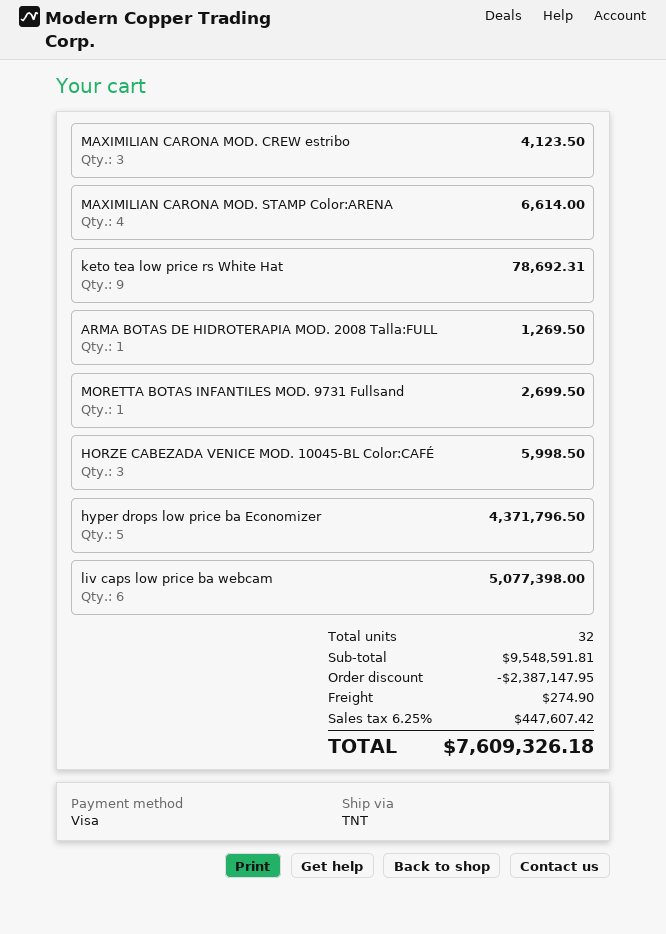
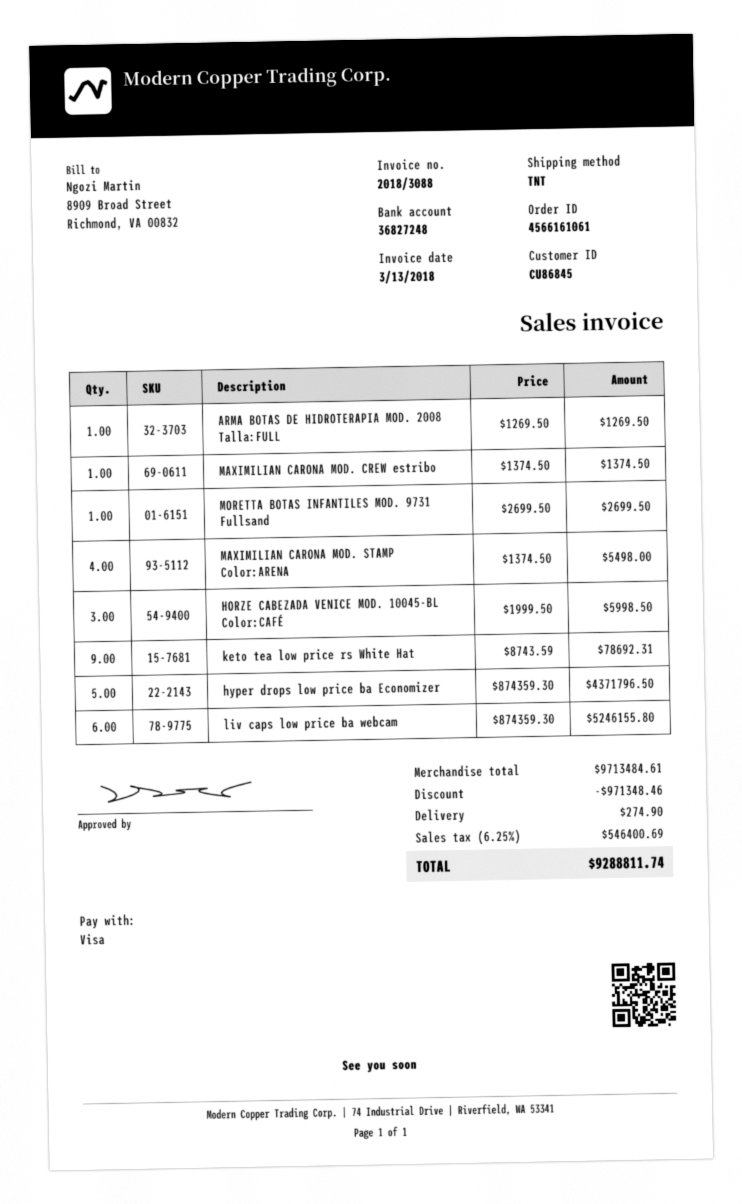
MAXIMILIAN CARONA MOD. CREW estribo: 3 for 4123.50 -> 1 for 1374.50
MAXIMILIAN CARONA MOD. STAMP Color:ARENA: 4 for 6614.00 -> 4 for 5498.00
liv caps low price ba webcam: 6 for 5077398.00 -> 6 for 5246155.80
subtotal: 9548591.81 -> 9713484.61
discount: 2387147.95 -> 971348.46
tax: 6.25% = 447607.42 -> 6.25% = 546400.69
total: 7609326.18 -> 9288811.74

